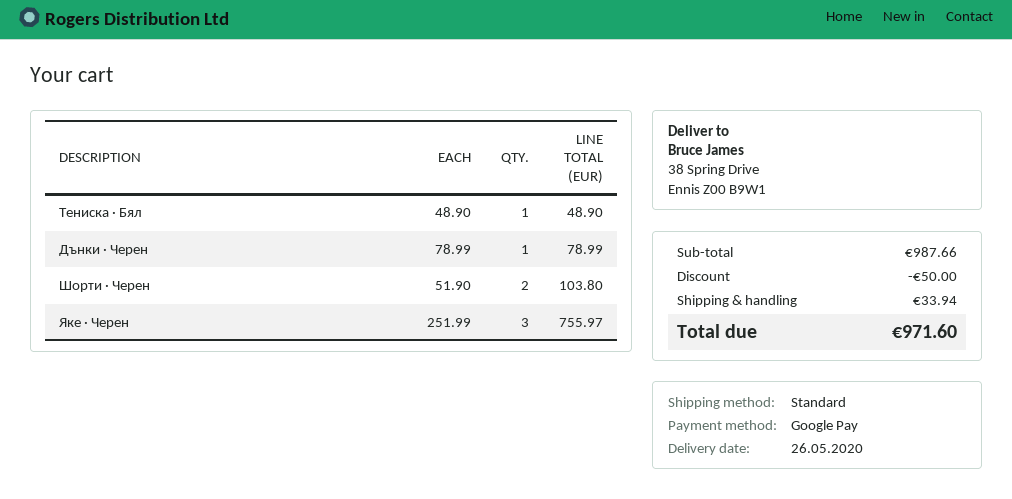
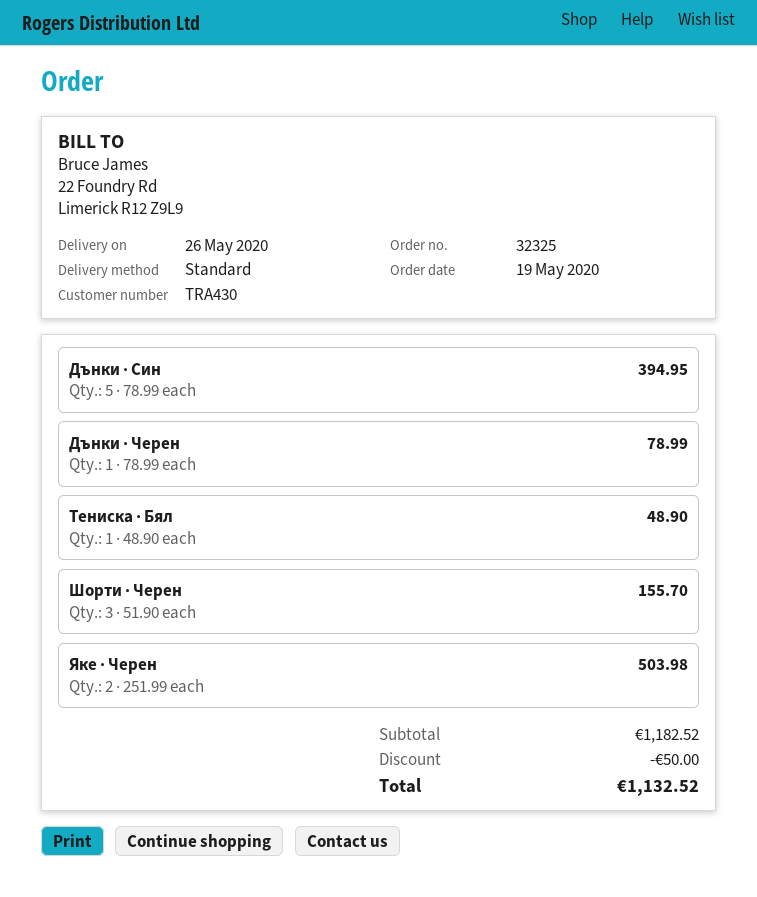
Шорти · Черен: 2 x 51.90 = 103.80 -> 3 x 51.90 = 155.70
Яке · Черен: 3 x 251.99 = 755.97 -> 2 x 251.99 = 503.98
Дънки · Син: none -> 5 x 78.99 = 394.95
subtotal: 987.66 -> 1182.52
shipping: 33.94 -> none
total: 971.60 -> 1132.52

